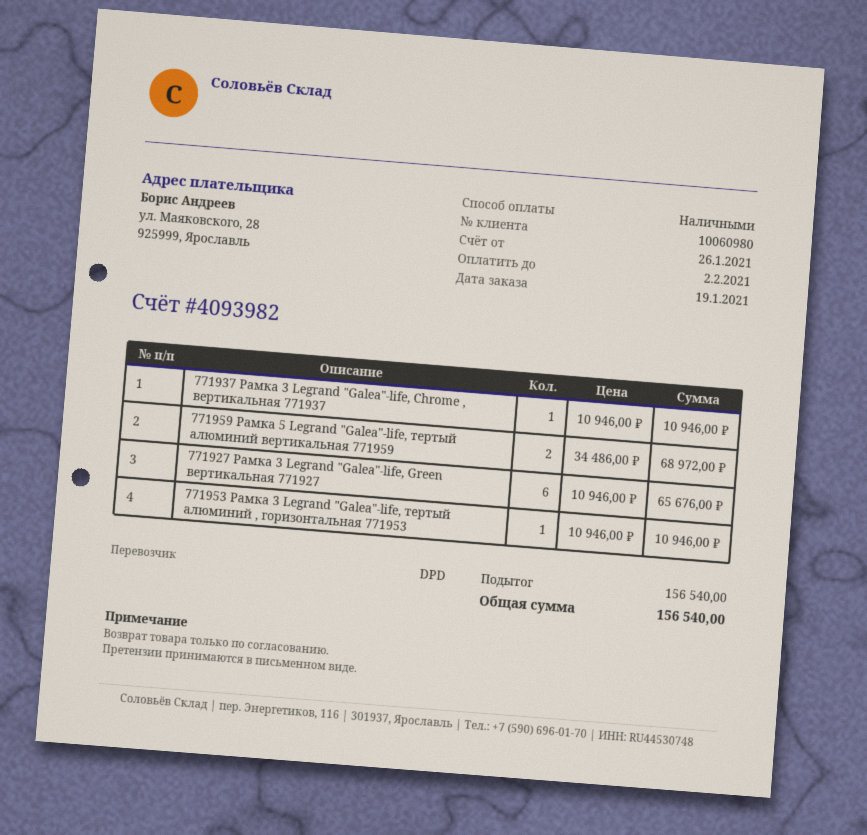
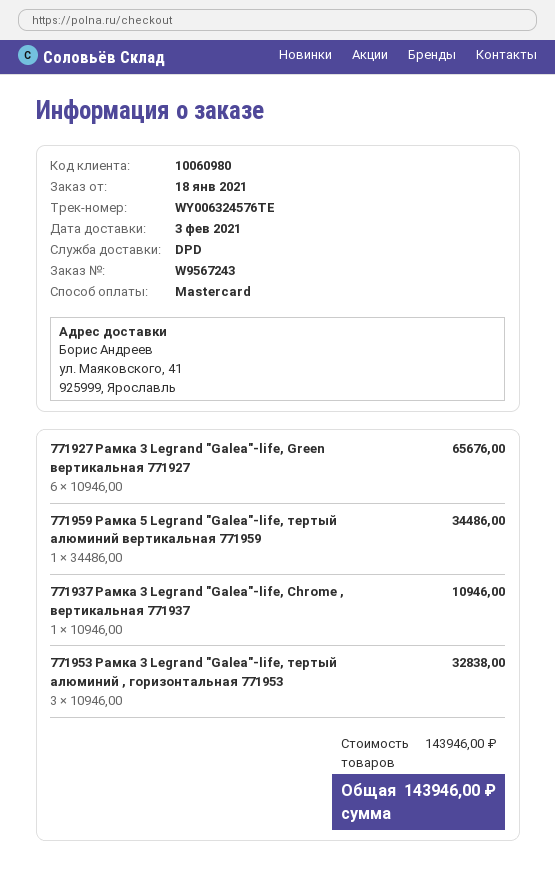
order date: 2021-01-19 -> 2021-01-18
payment method: cash -> Mastercard
771959 Рамка 5 Legrand "Galea"-life, тертый алюминий вертикальная 771959: 2 x 34486.00 = 68972.00 -> 1 x 34486.00 = 34486.00
771953 Рамка 3 Legrand "Galea"-life, тертый алюминий , горизонтальная 771953: 1 x 10946.00 = 10946.00 -> 3 x 10946.00 = 32838.00
subtotal: 156540.00 -> 143946.00
total: 156540.00 -> 143946.00

